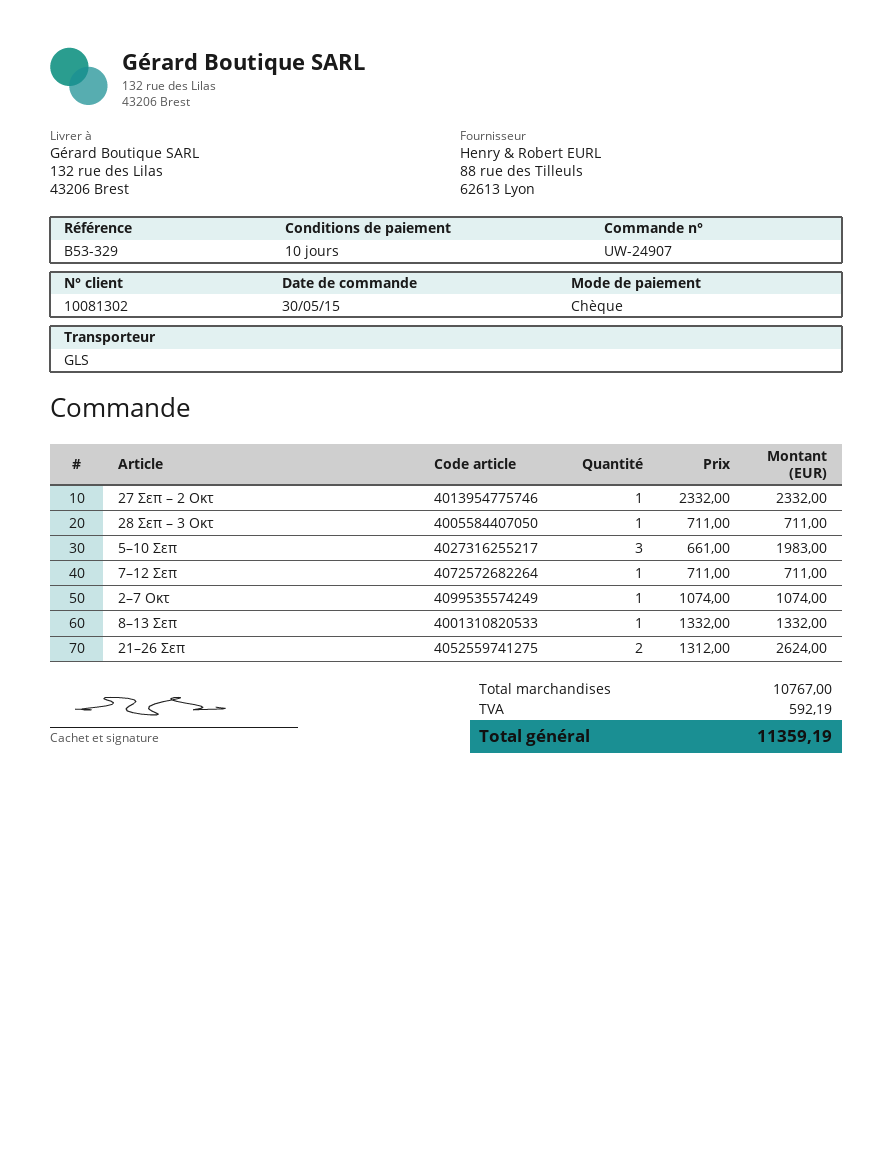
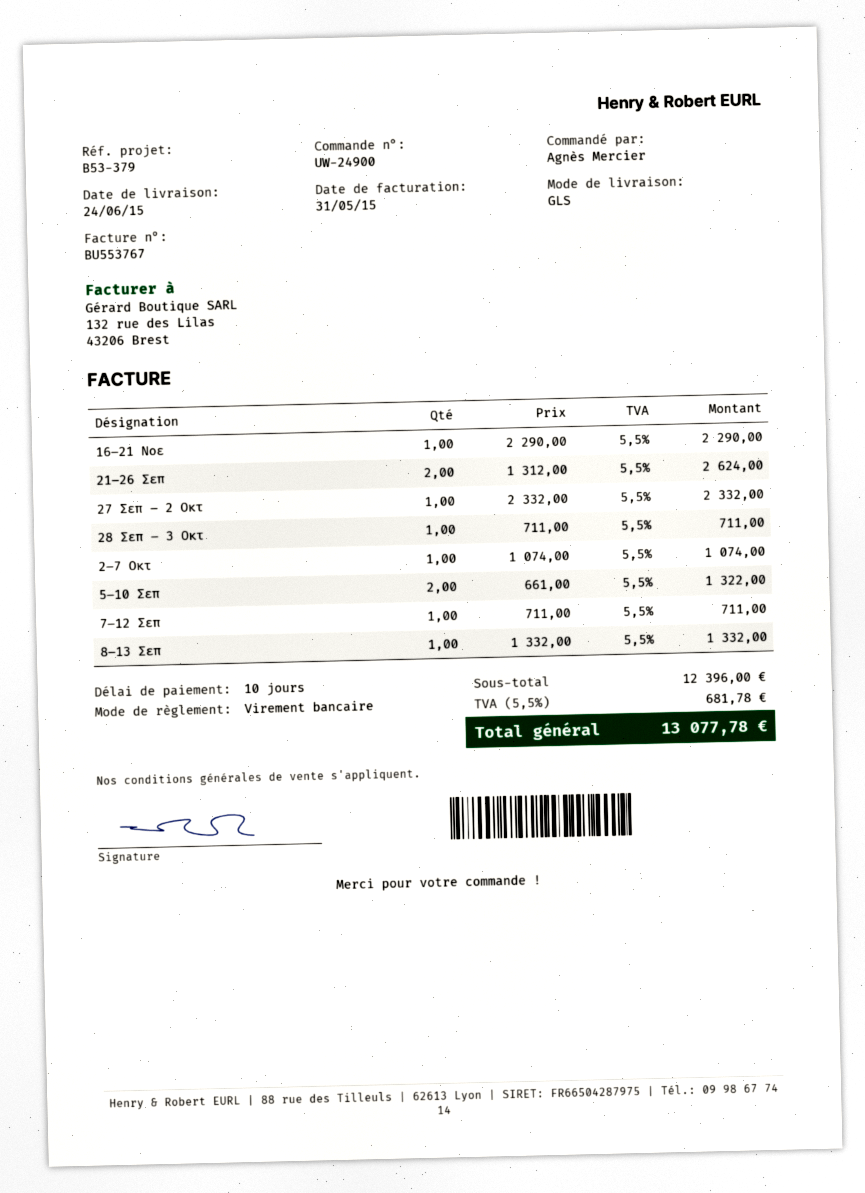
order number: UW-24907 -> UW-24900
reference: B53-329 -> B53-379
payment method: cheque -> bank transfer
5–10 Σεπ: 3 x 661.00 = 1983.00 -> 2 x 661.00 = 1322.00
16–21 Νοε: none -> 1 x 2290.00 = 2290.00
subtotal: 10767.00 -> 12396.00
tax: 592.19 -> 681.78
total: 11359.19 -> 13077.78

